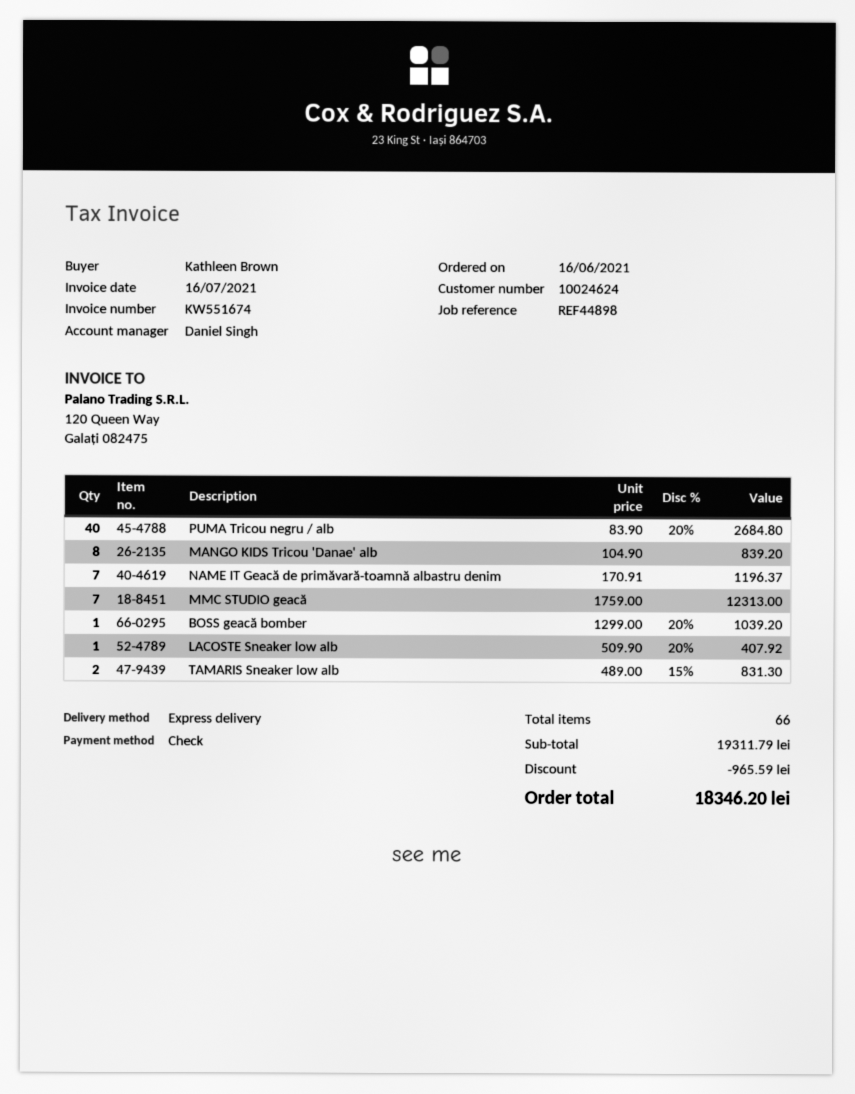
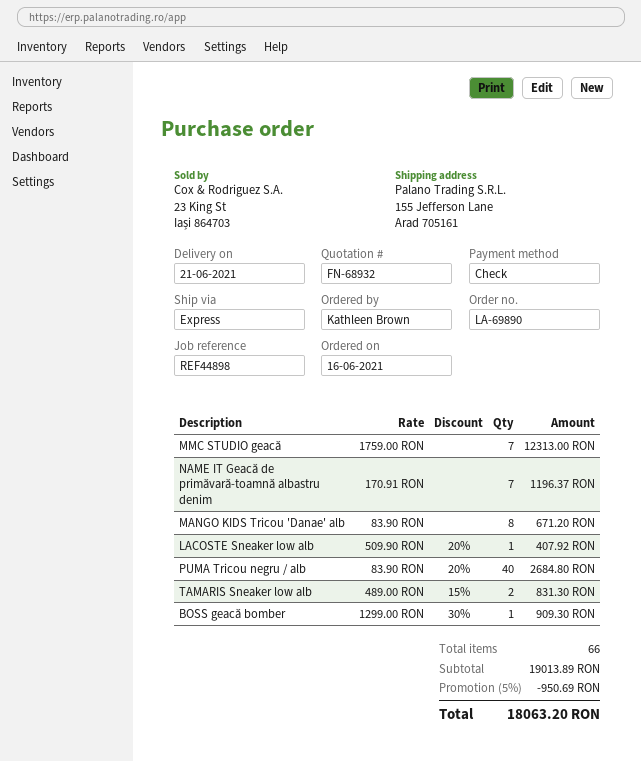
MANGO KIDS Tricou 'Danae' alb: 8 x 104.90 = 839.20 -> 8 x 83.90 = 671.20
BOSS geacă bomber: 1 x 1299.00 - 20% = 1039.20 -> 1 x 1299.00 - 30% = 909.30
subtotal: 19311.79 -> 19013.89
discount: 965.59 -> 950.69
total: 18346.20 -> 18063.20

